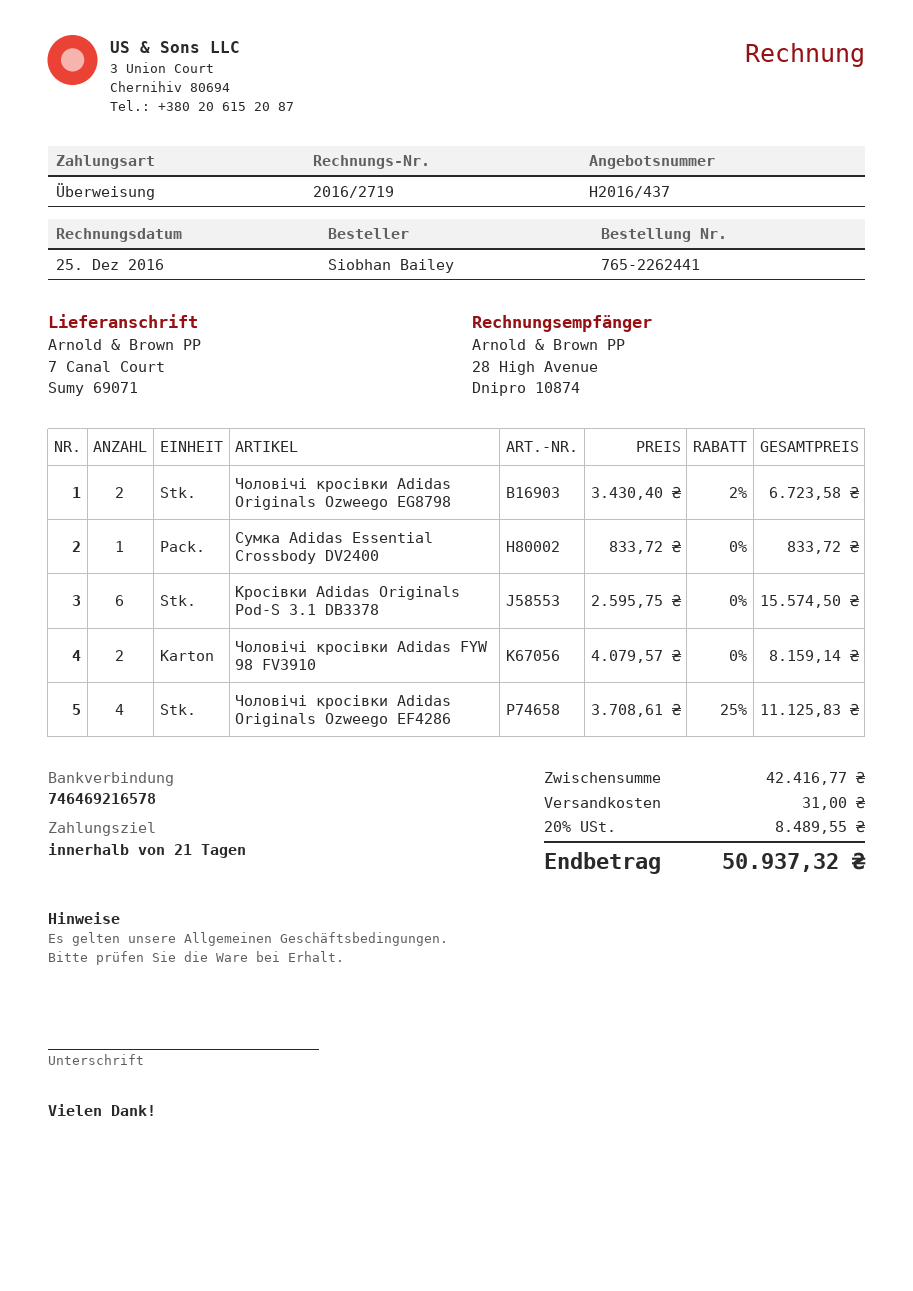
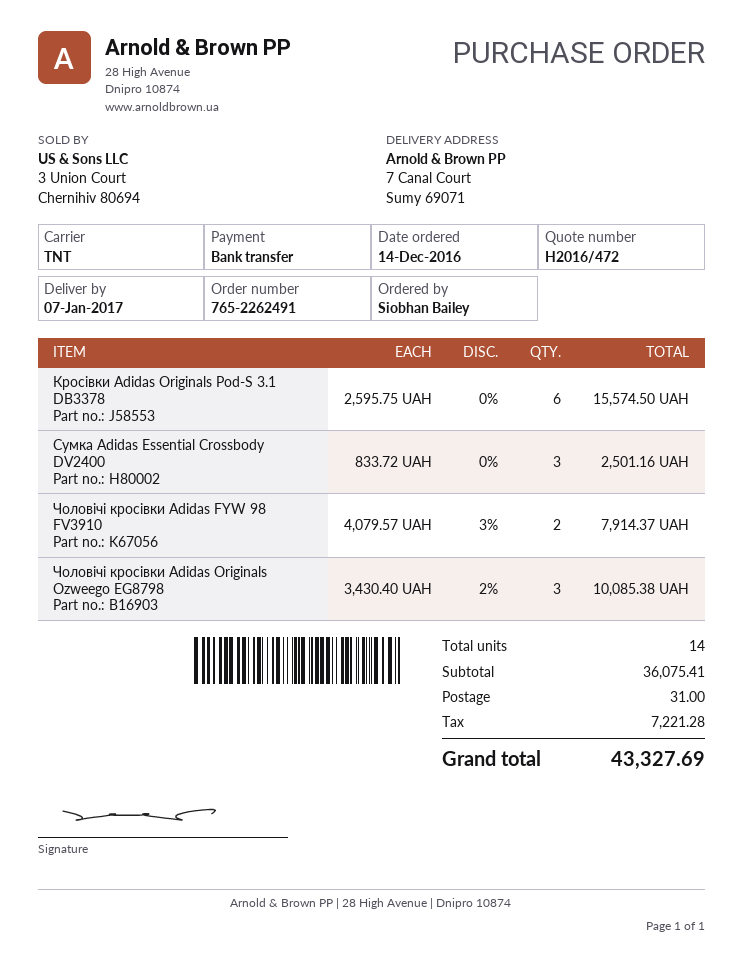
quote number: H2016/437 -> H2016/472
order number: 765-2262441 -> 765-2262491
Чоловічі кросівки Adidas Originals Ozweego EG8798: 2 x 3430.40 - 2% = 6723.58 -> 3 x 3430.40 - 2% = 10085.38
Сумка Adidas Essential Crossbody DV2400: 1 x 833.72 = 833.72 -> 3 x 833.72 = 2501.16
Чоловічі кросівки Adidas FYW 98 FV3910: 2 x 4079.57 = 8159.14 -> 2 x 4079.57 - 3% = 7914.37
Чоловічі кросівки Adidas Originals Ozweego EF4286: 4 x 3708.61 - 25% = 11125.83 -> none
subtotal: 42416.77 -> 36075.41
tax: 8489.55 -> 7221.28
total: 50937.32 -> 43327.69

